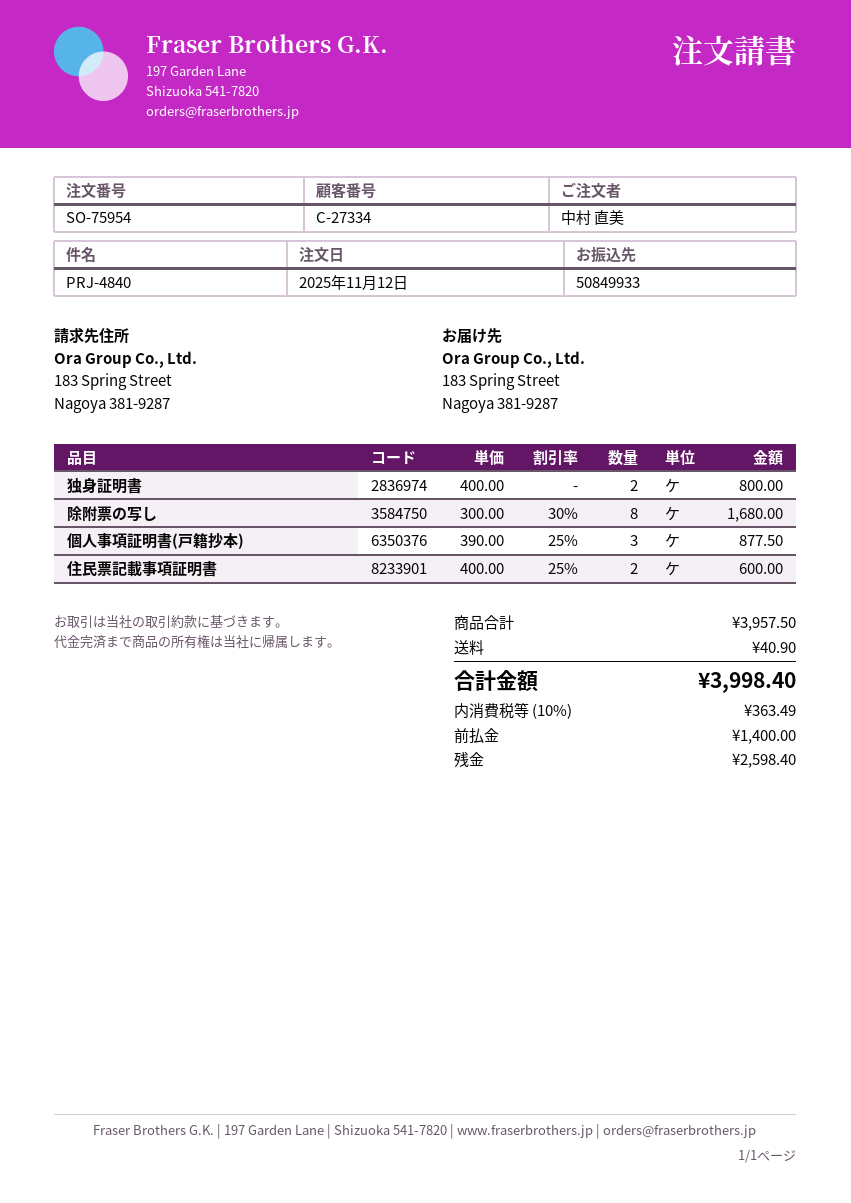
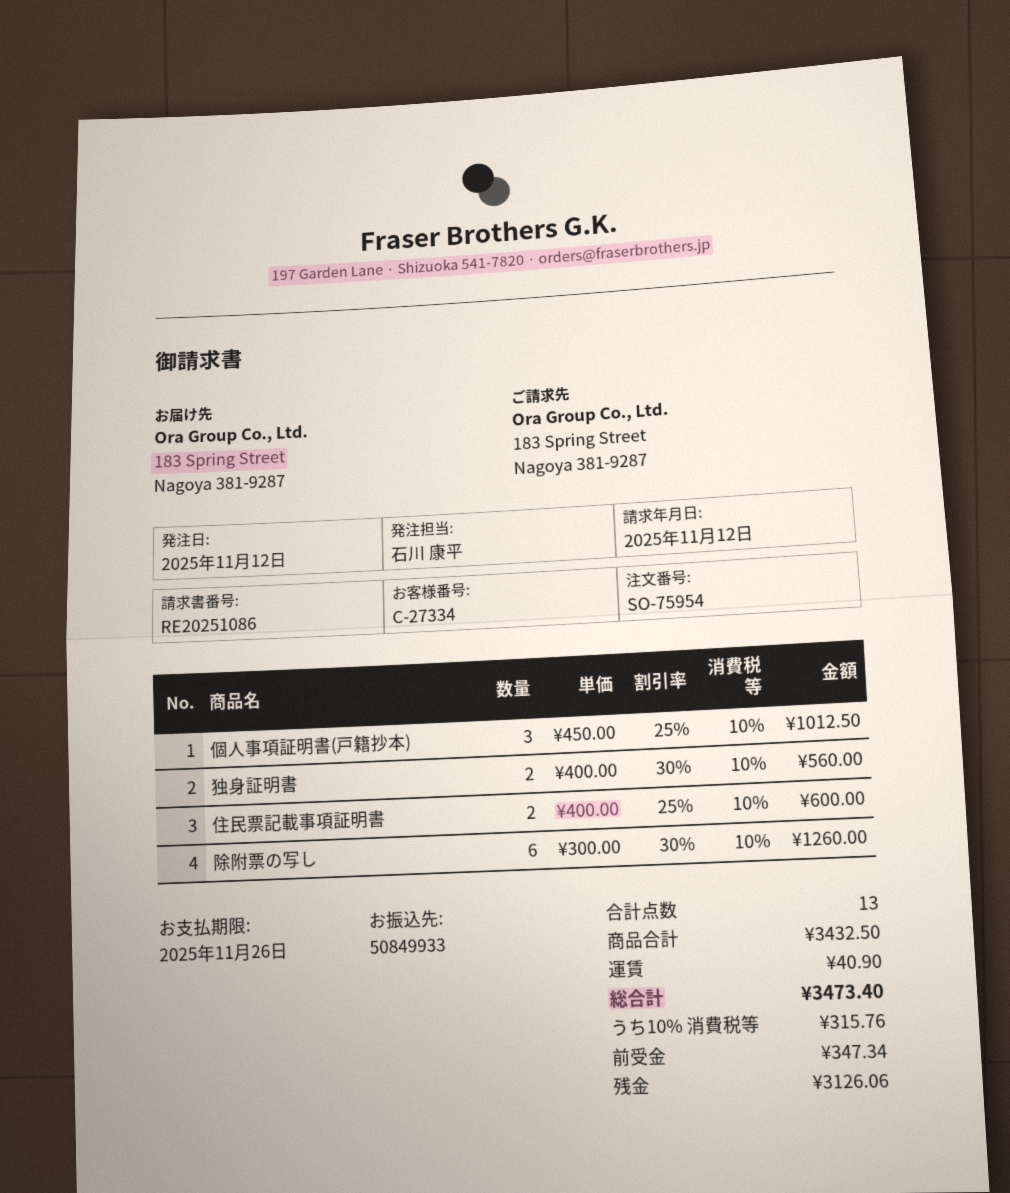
ordered by: 中村 直美 -> 石川 康平
独身証明書: 2 x 400.00 = 800.00 -> 2 x 400.00 - 30% = 560.00
除附票の写し: 8 x 300.00 - 30% = 1680.00 -> 6 x 300.00 - 30% = 1260.00
個人事項証明書(戸籍抄本): 3 x 390.00 - 25% = 877.50 -> 3 x 450.00 - 25% = 1012.50
subtotal: 3957.50 -> 3432.50
tax: 10% = 363.49 -> 10% = 315.76
total: 3998.40 -> 3473.40
deposit: 1400.00 -> 347.34
balance: 2598.40 -> 3126.06

